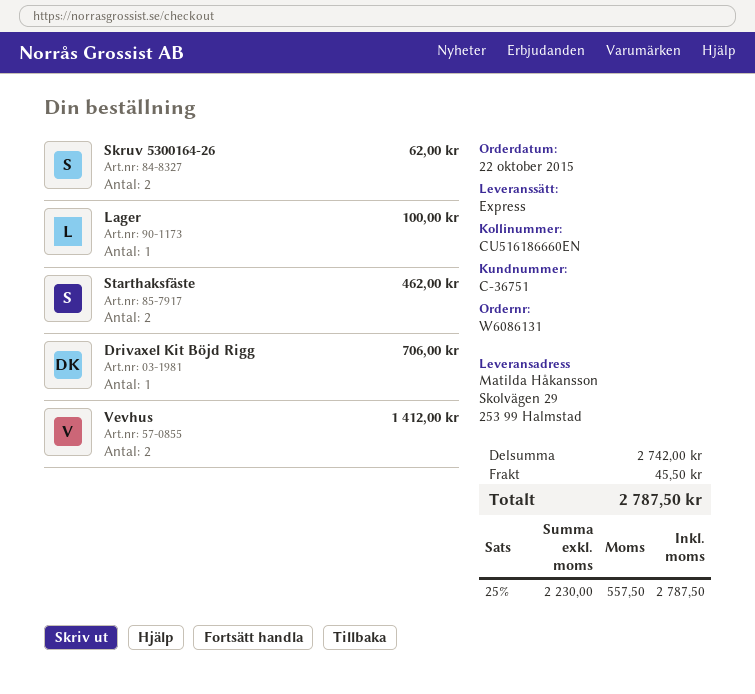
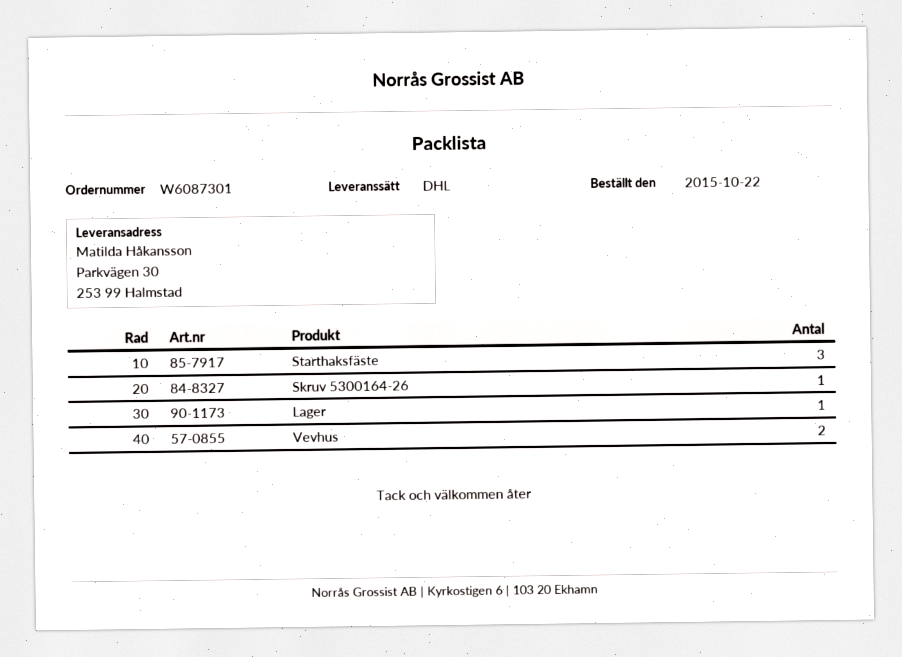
order number: W6086131 -> W6087301
shipping method: express -> DHL
ship to: Skolvägen 29, 253 99 Halmstad -> Parkvägen 30, 253 99 Halmstad
Skruv 5300164-26: 2 -> 1
Starthaksfäste: 2 -> 3
Drivaxel Kit Böjd Rigg: 1 -> none

